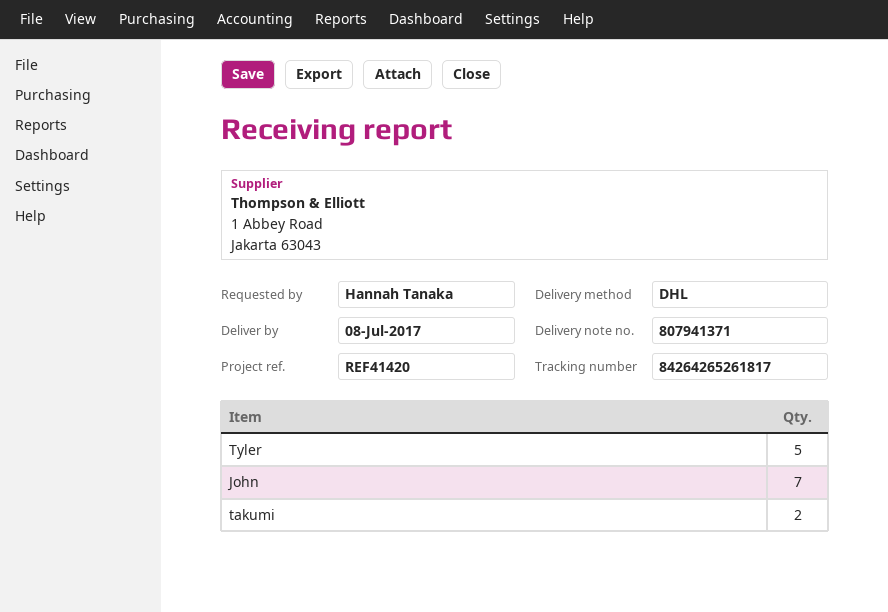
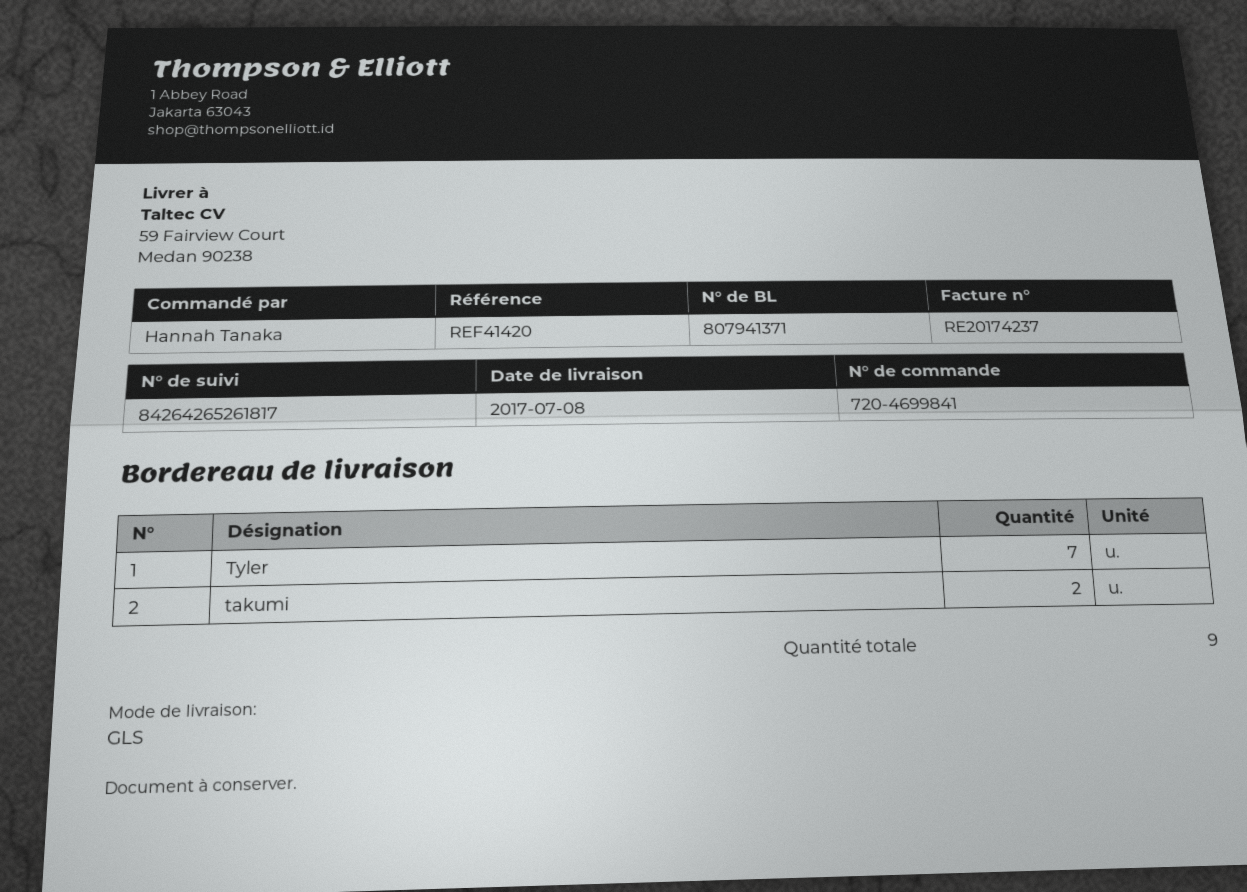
shipping method: DHL -> GLS
Tyler: 5 -> 7
John: 7 -> none

